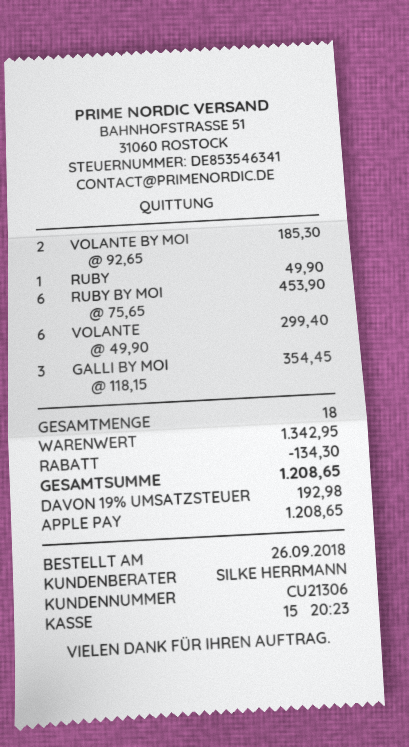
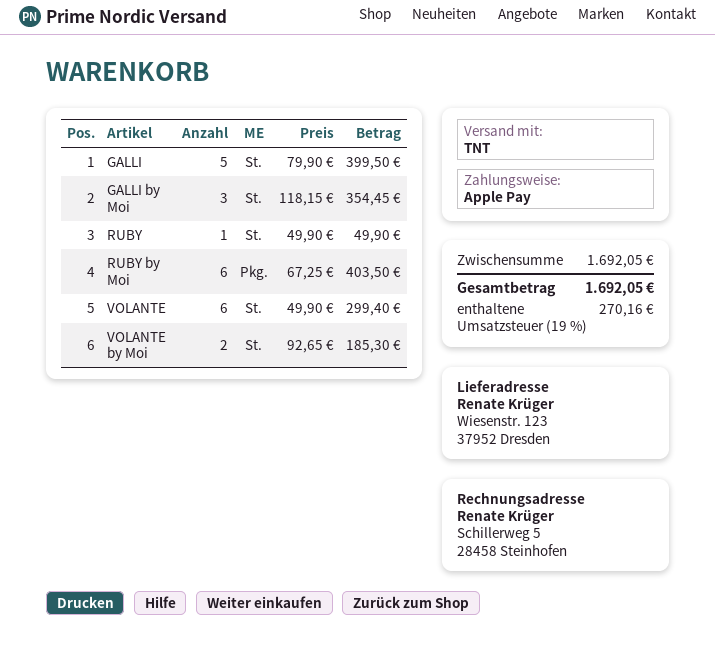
RUBY BY MOI: 6 x 75.65 = 453.90 -> 6 x 67.25 = 403.50
GALLI: none -> 5 x 79.90 = 399.50
subtotal: 1342.95 -> 1692.05
discount: 134.30 -> none
tax: 19% = 192.98 -> 19% = 270.16
total: 1208.65 -> 1692.05

